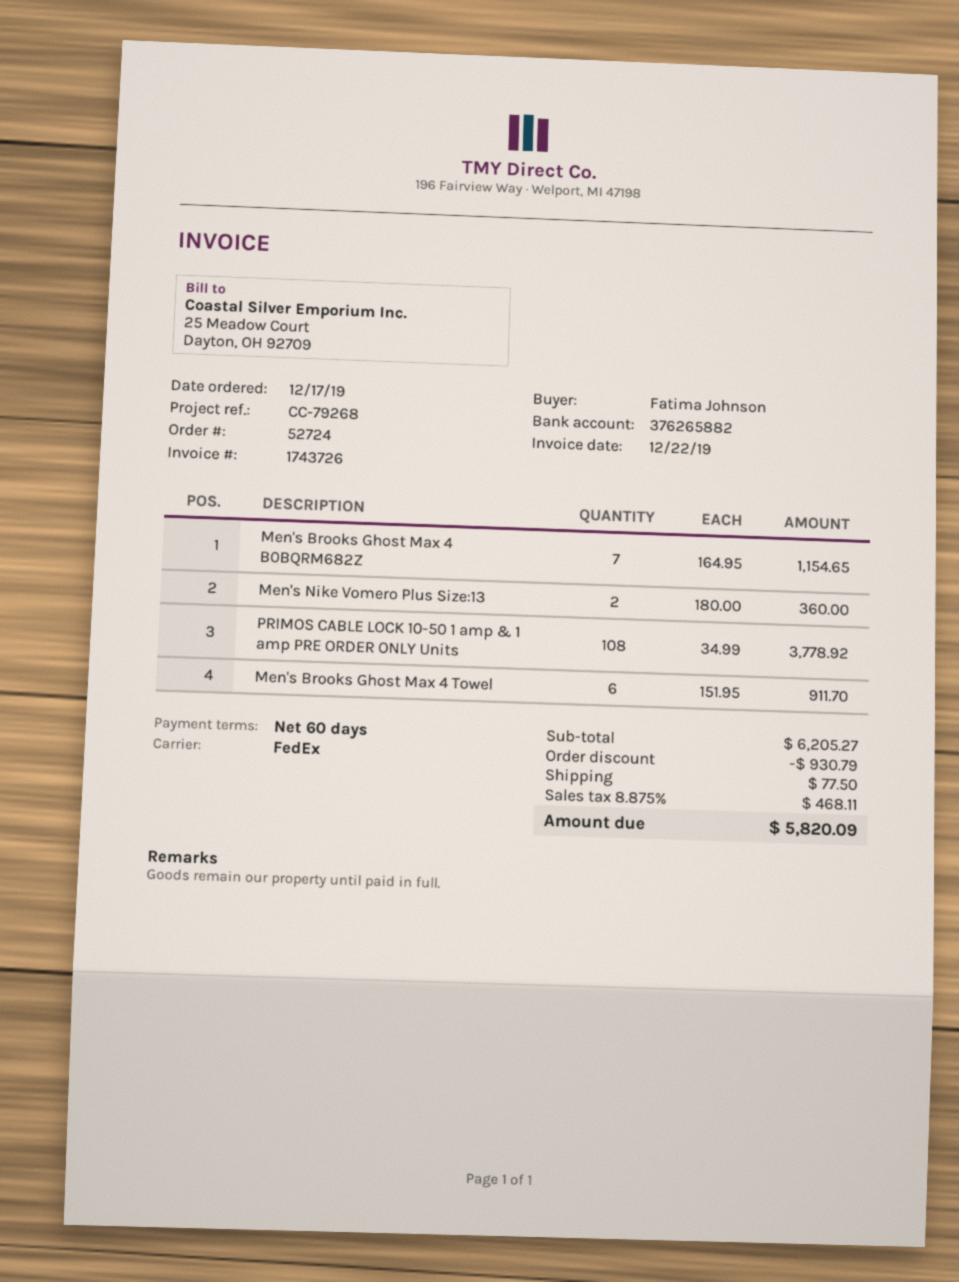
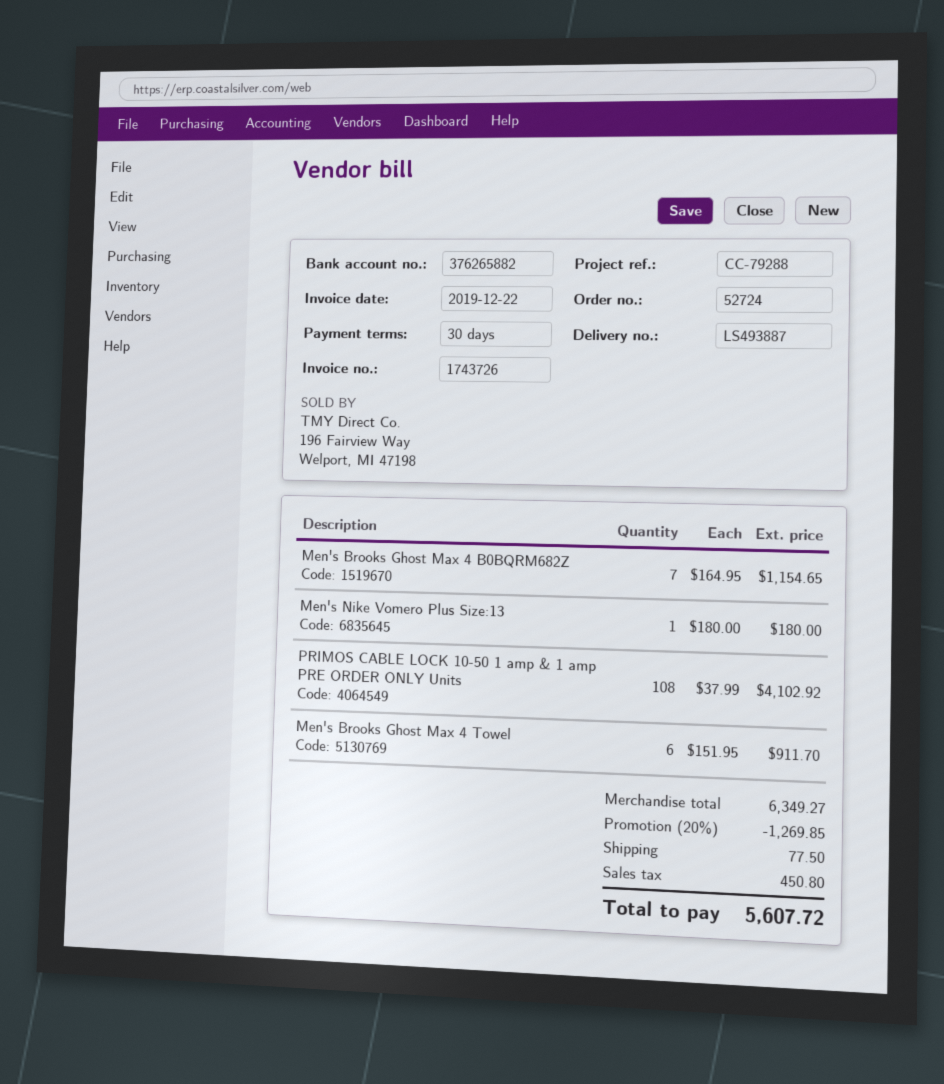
payment terms: 60 days -> 30 days
reference: CC-79268 -> CC-79288
Men's Nike Vomero Plus Size:13: 2 x 180.00 = 360.00 -> 1 x 180.00 = 180.00
PRIMOS CABLE LOCK 10-50 1 amp & 1 amp PRE ORDER ONLY Units: 108 x 34.99 = 3778.92 -> 108 x 37.99 = 4102.92
subtotal: 6205.27 -> 6349.27
discount: 930.79 -> 1269.85
tax: 468.11 -> 450.80
total: 5820.09 -> 5607.72

